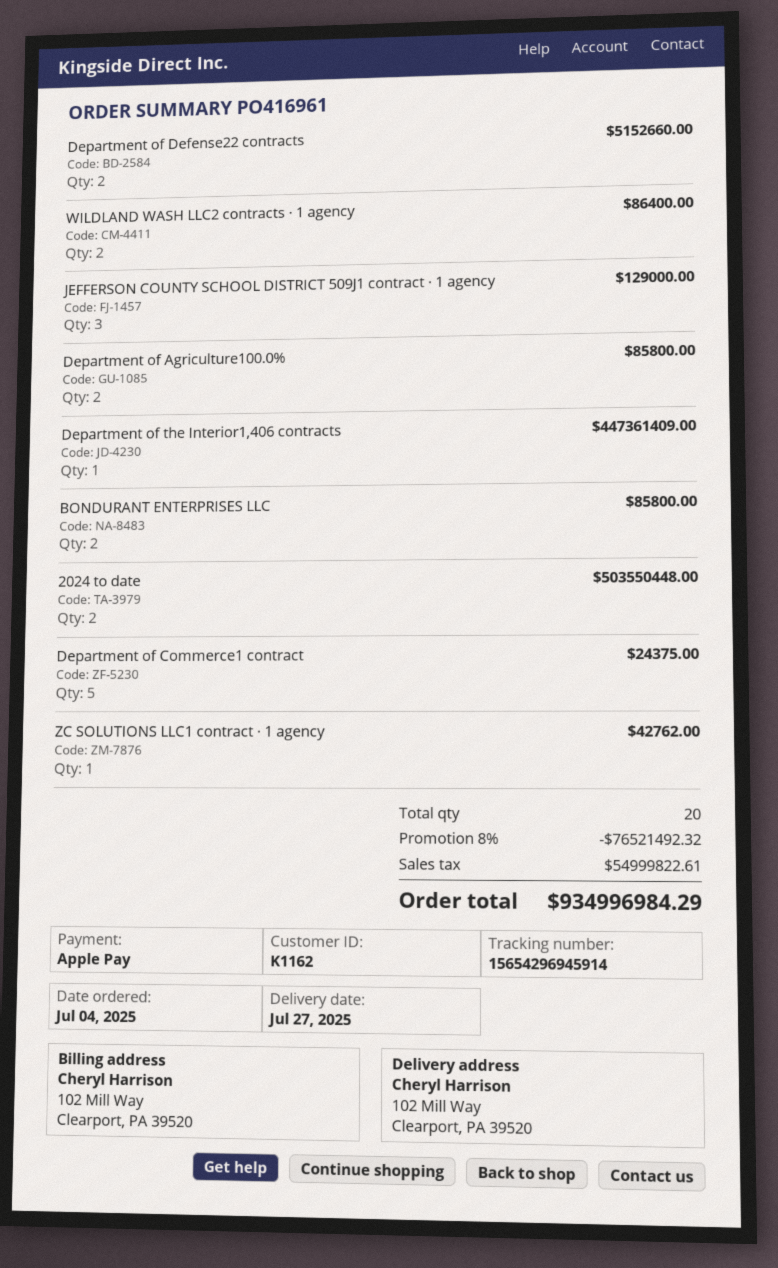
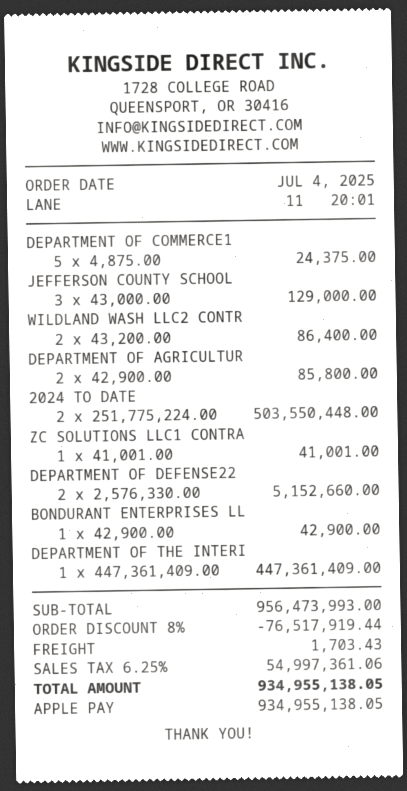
BONDURANT ENTERPRISES LLC: 2 for 85800.00 -> 1 for 42900.00
ZC SOLUTIONS LLC1 contract · 1 agency: 1 for 42762.00 -> 1 for 41001.00
discount: 8% = 76521492.32 -> 8% = 76517919.44
shipping: none -> 1703.43
tax: 54999822.61 -> 54997361.06
total: 934996984.29 -> 934955138.05

